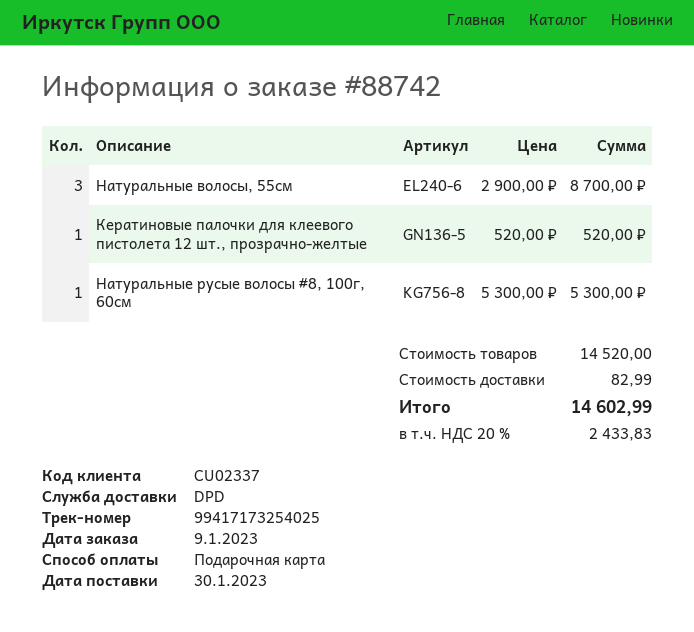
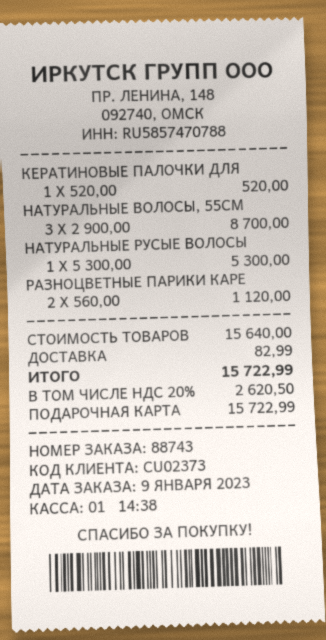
order number: 88742 -> 88743
customer number: CU02337 -> CU02373
РАЗНОЦВЕТНЫЕ ПАРИКИ КАРЕ: none -> 2 x 560.00 = 1120.00
subtotal: 14520.00 -> 15640.00
tax: 20% = 2433.83 -> 20% = 2620.50
total: 14602.99 -> 15722.99

